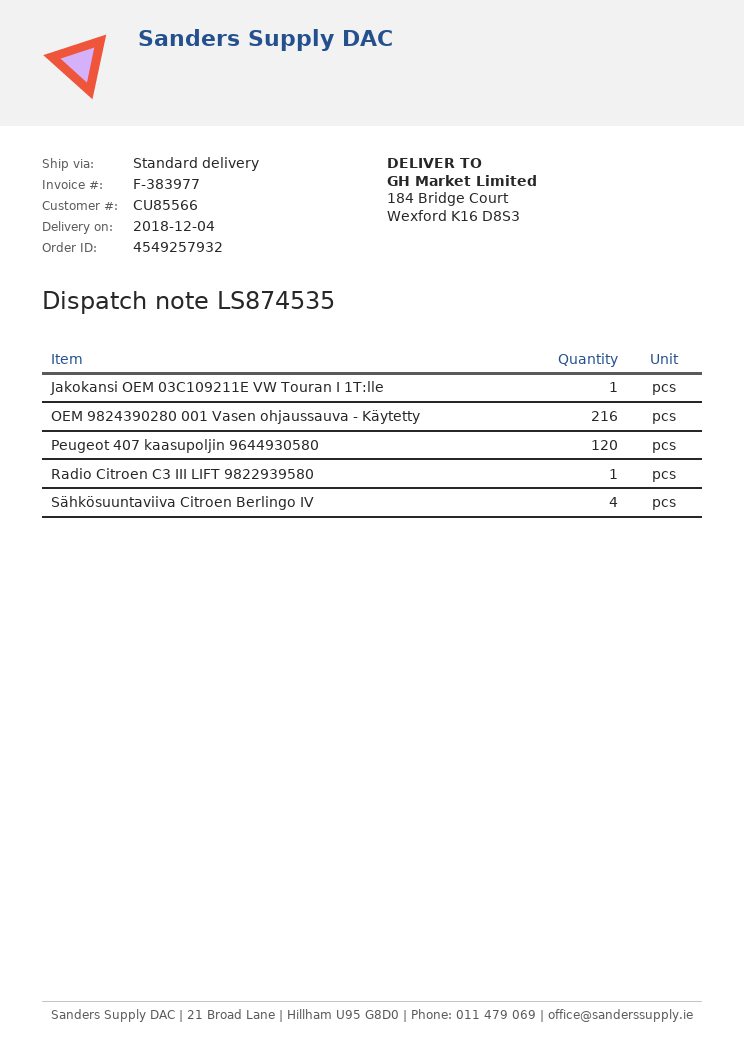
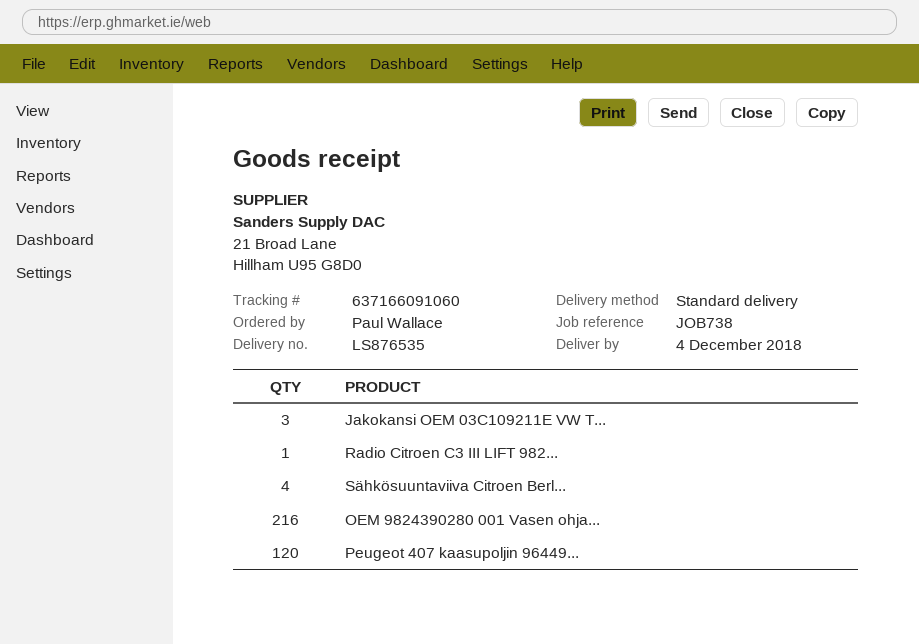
delivery note number: LS874535 -> LS876535
Jakokansi OEM 03C109211E VW Touran I 1T:lle: 1 -> 3

